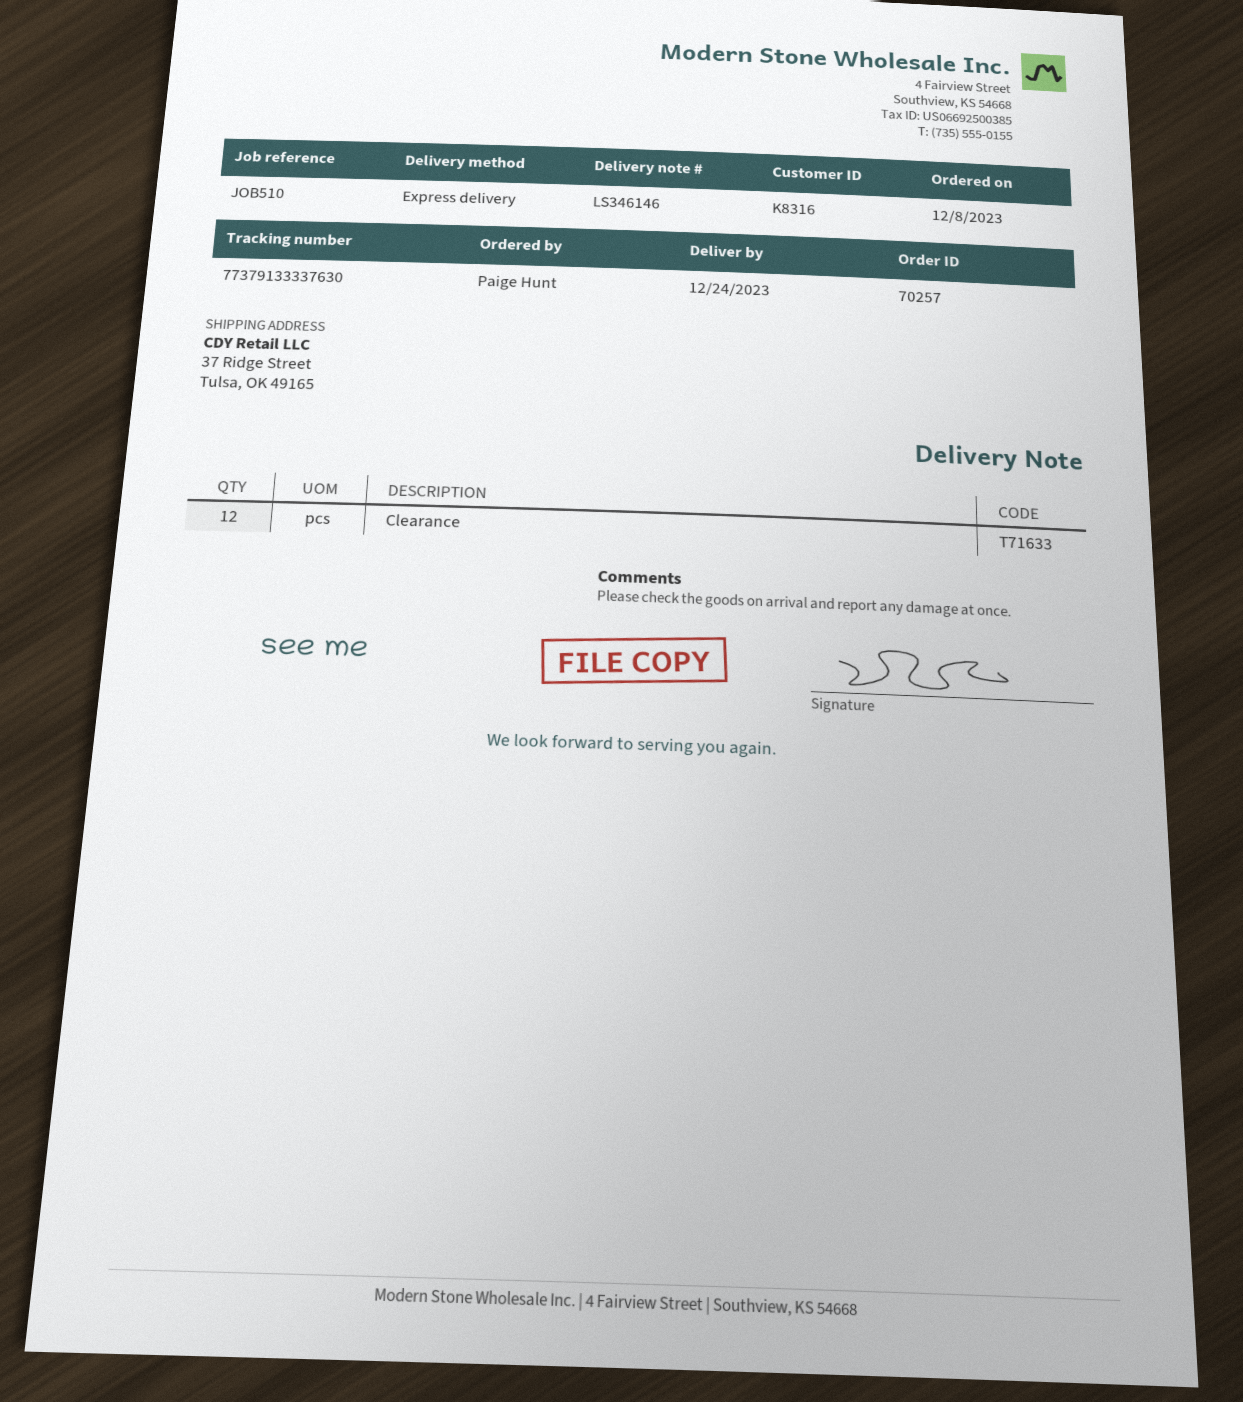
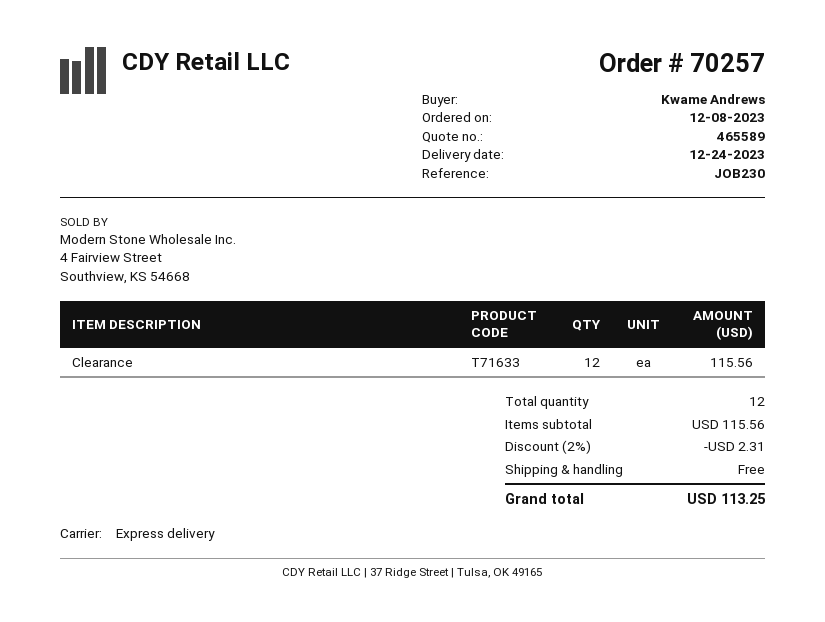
reference: JOB510 -> JOB230
ordered by: Paige Hunt -> Kwame Andrews

